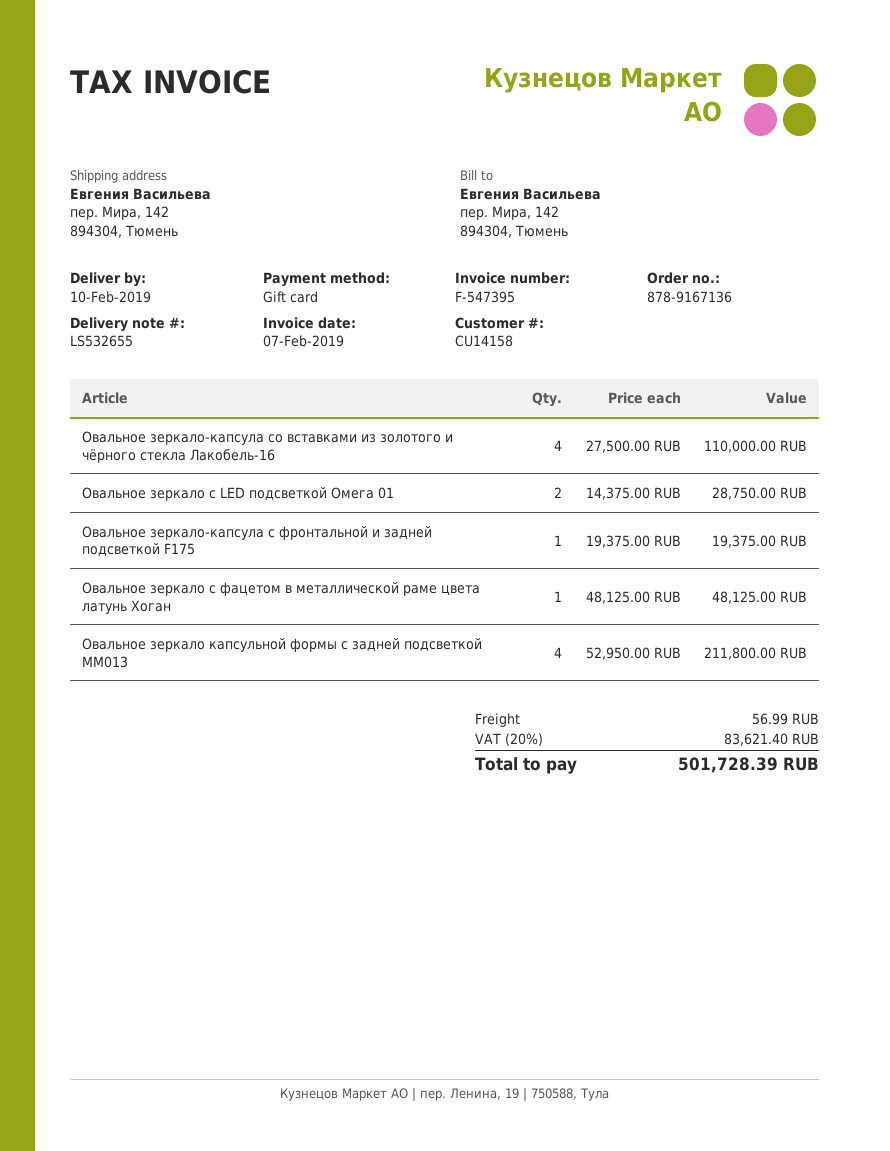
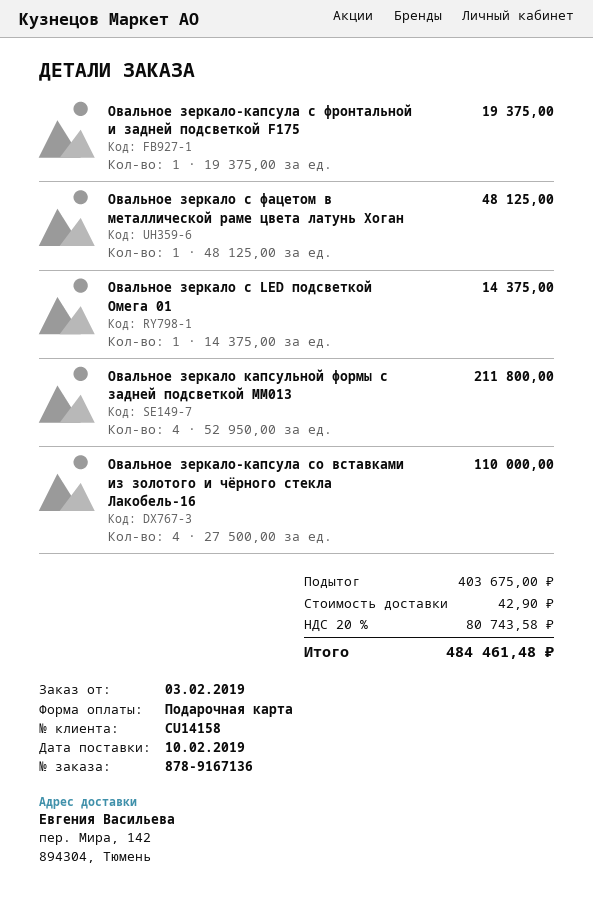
Овальное зеркало с LED подсветкой Омега 01: 2 x 14375.00 = 28750.00 -> 1 x 14375.00 = 14375.00
shipping: 56.99 -> 42.90
tax: 20% = 83621.40 -> 20% = 80743.58
total: 501728.39 -> 484461.48

